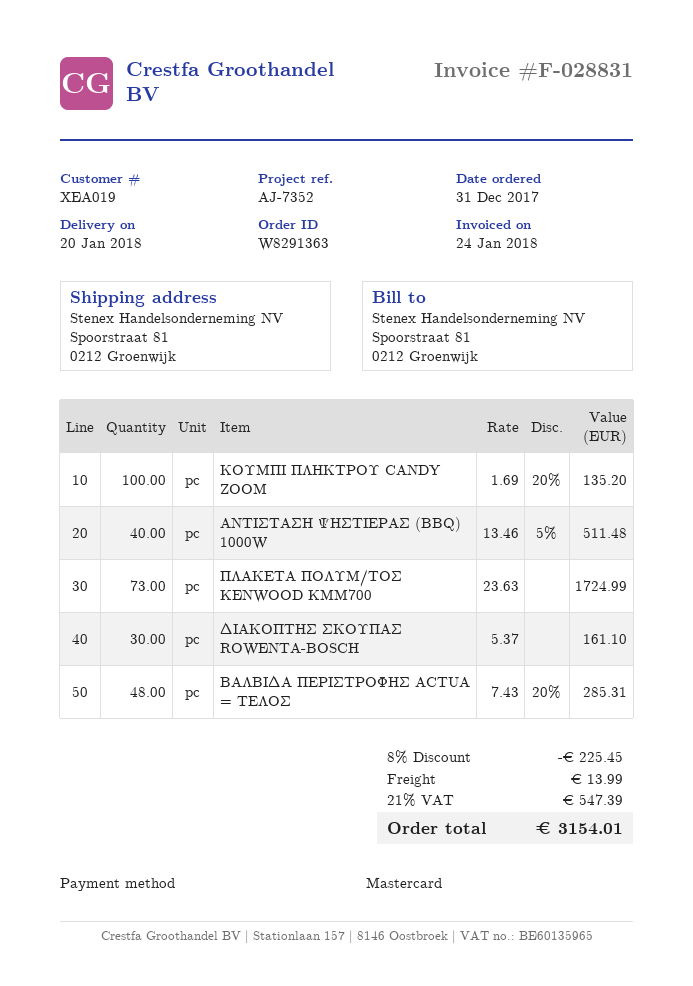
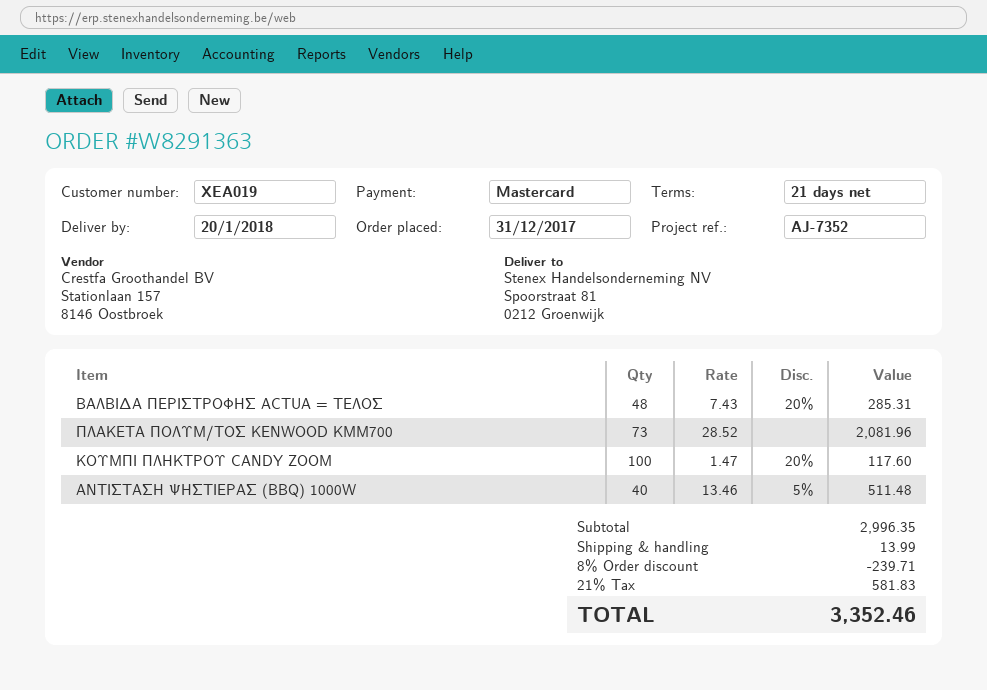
ΚΟΥΜΠΙ ΠΛΗΚΤΡΟΥ CANDY ZOOM: 100 x 1.69 - 20% = 135.20 -> 100 x 1.47 - 20% = 117.60
ΠΛΑΚΕΤΑ ΠΟΛΥΜ/ΤΟΣ KENWOOD KMM700: 73 x 23.63 = 1724.99 -> 73 x 28.52 = 2081.96
ΔΙΑΚΟΠΤΗΣ ΣΚΟΥΠΑΣ ROWENTA-BOSCH: 30 x 5.37 = 161.10 -> none
discount: 8% = 225.45 -> 8% = 239.71
tax: 21% = 547.39 -> 21% = 581.83
total: 3154.01 -> 3352.46

